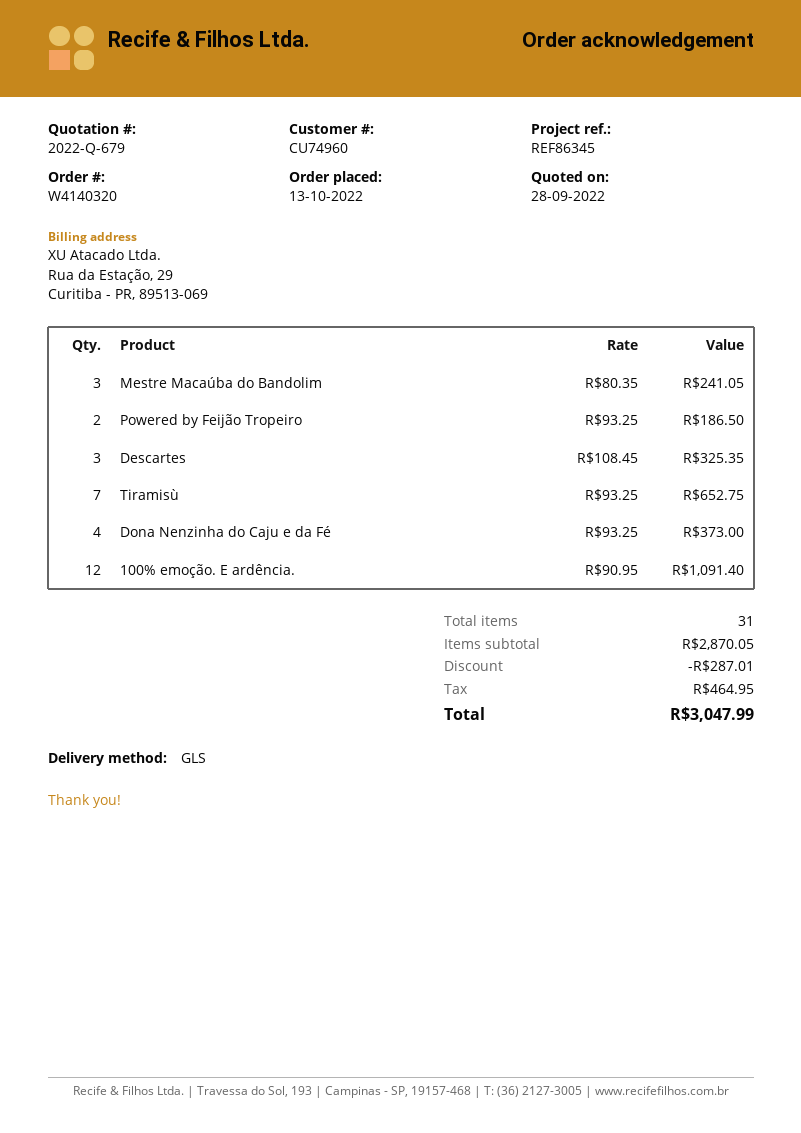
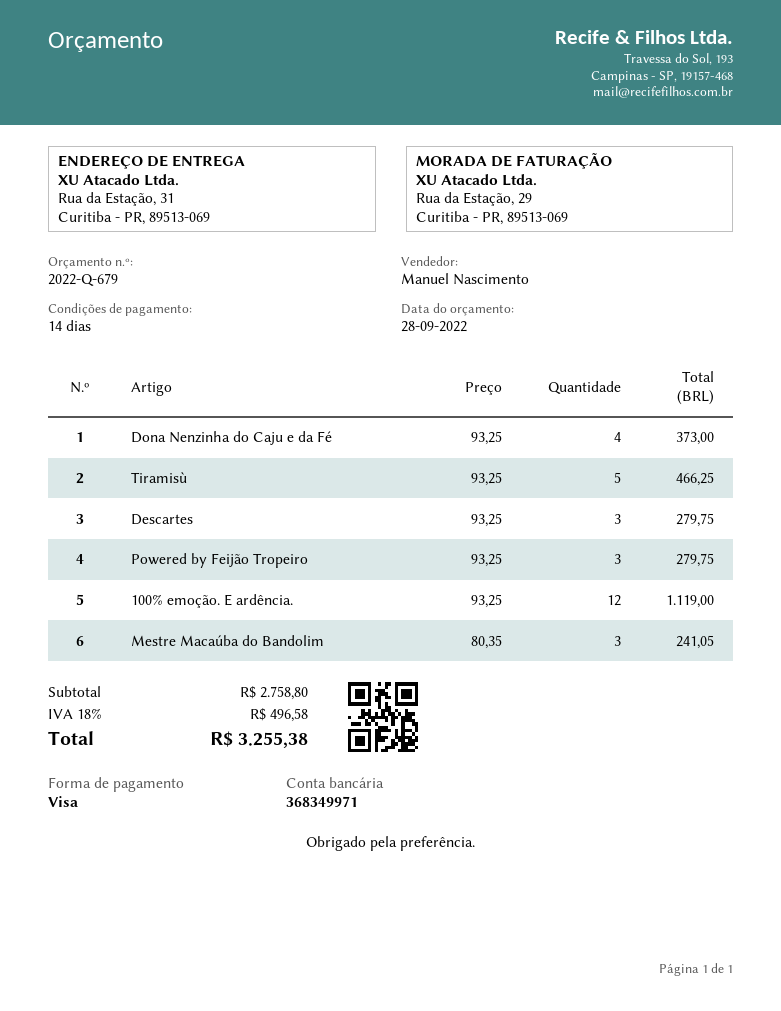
Powered by Feijão Tropeiro: 2 x 93.25 = 186.50 -> 3 x 93.25 = 279.75
Descartes: 3 x 108.45 = 325.35 -> 3 x 93.25 = 279.75
Tiramisù: 7 x 93.25 = 652.75 -> 5 x 93.25 = 466.25
100% emoção. E ardência.: 12 x 90.95 = 1091.40 -> 12 x 93.25 = 1119.00
subtotal: 2870.05 -> 2758.80
discount: 287.01 -> none
tax: 464.95 -> 496.58
total: 3047.99 -> 3255.38

